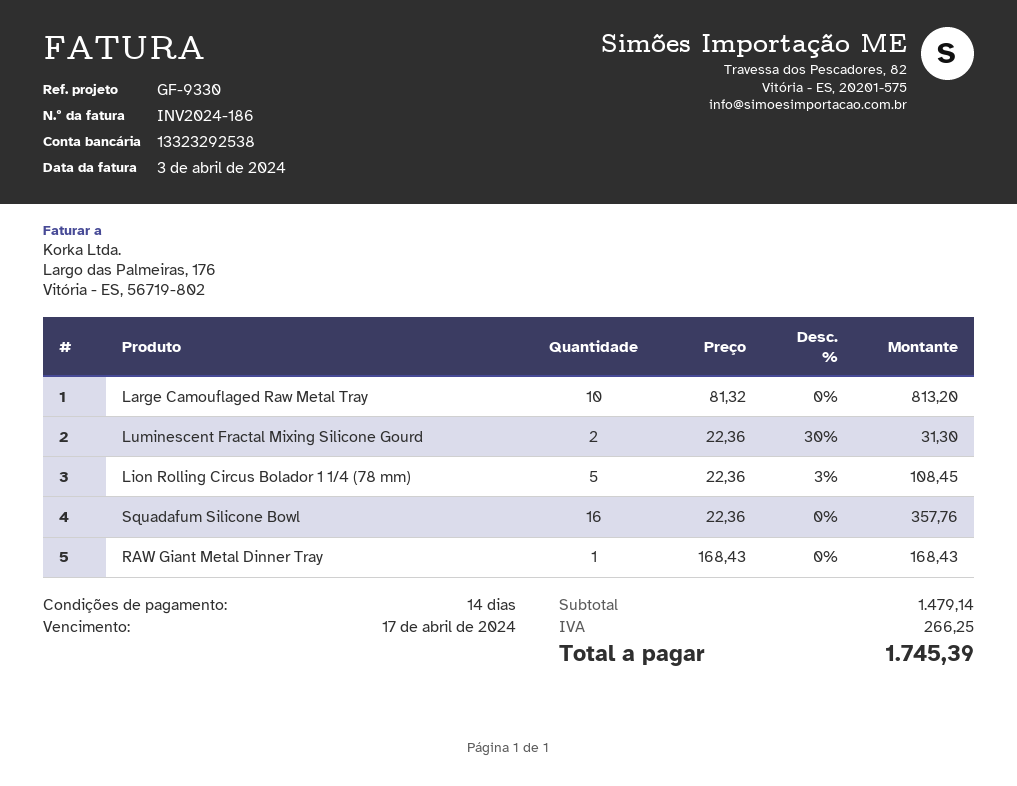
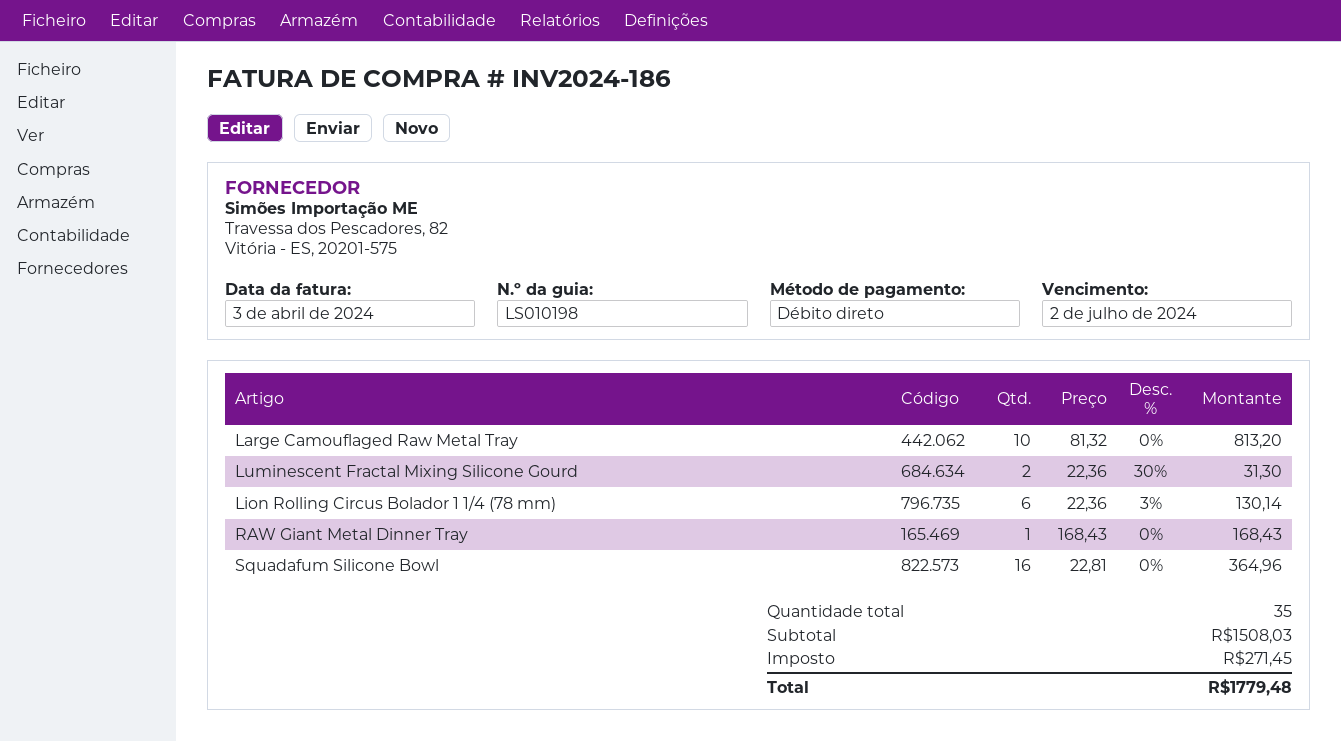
due date: 2024-04-17 -> 2024-07-02
Lion Rolling Circus Bolador 1 1/4 (78 mm): 5 x 22.36 - 3% = 108.45 -> 6 x 22.36 - 3% = 130.14
Squadafum Silicone Bowl: 16 x 22.36 = 357.76 -> 16 x 22.81 = 364.96
subtotal: 1479.14 -> 1508.03
tax: 266.25 -> 271.45
total: 1745.39 -> 1779.48

